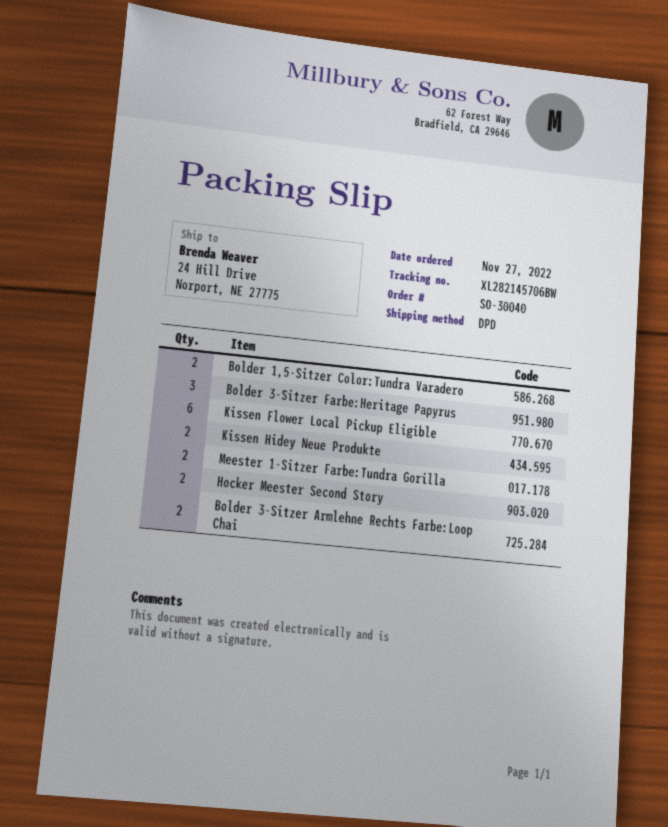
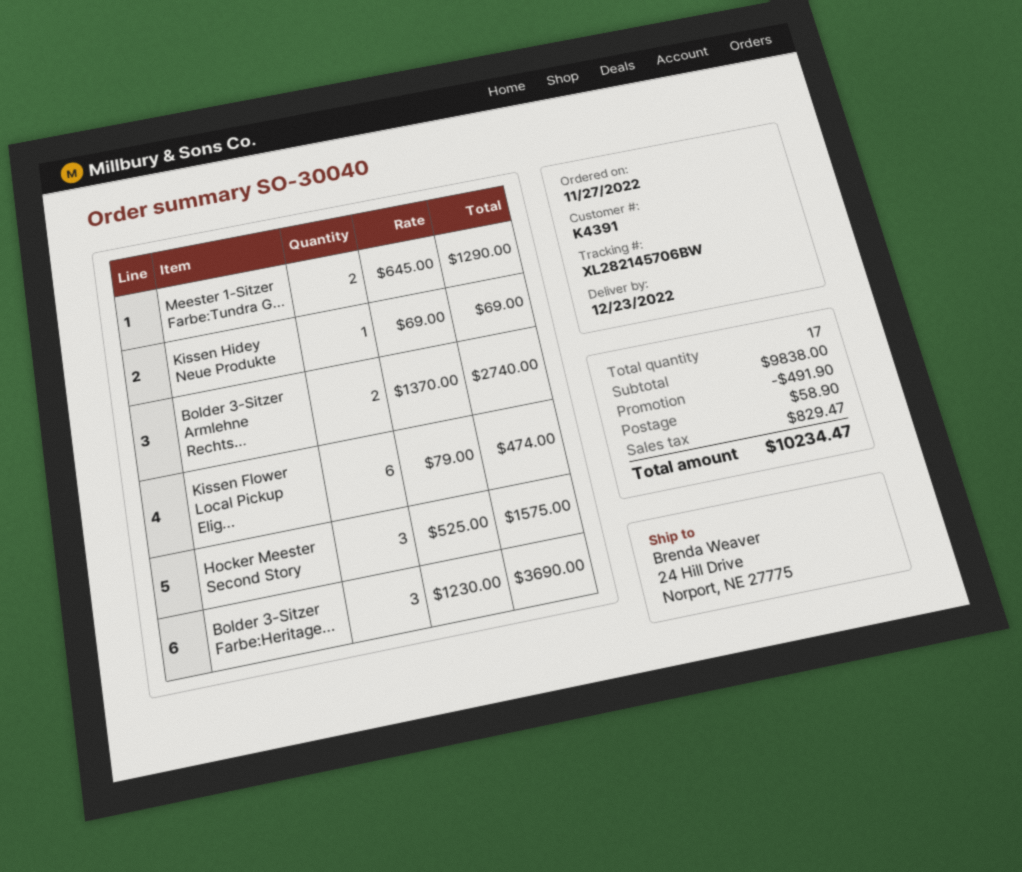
Bolder 1,5-Sitzer Color:Tundra Varadero: 2 -> none
Kissen Hidey Neue Produkte: 2 -> 1
Hocker Meester Second Story: 2 -> 3

